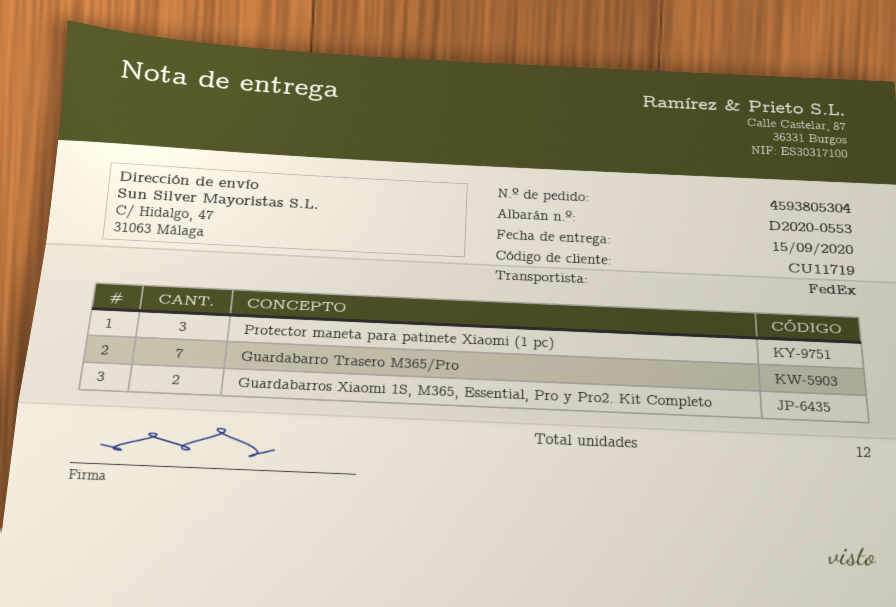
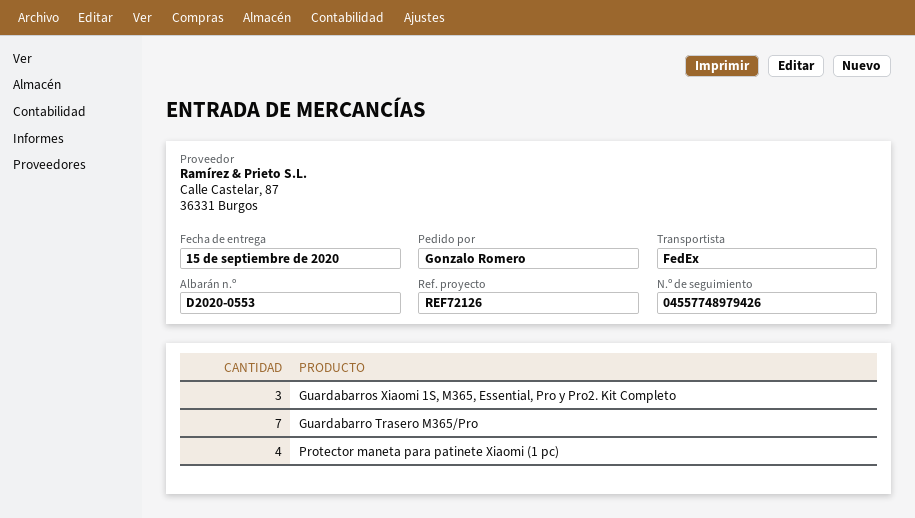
Protector maneta para patinete Xiaomi (1 pc): 3 -> 4
Guardabarros Xiaomi 1S, M365, Essential, Pro y Pro2. Kit Completo: 2 -> 3

